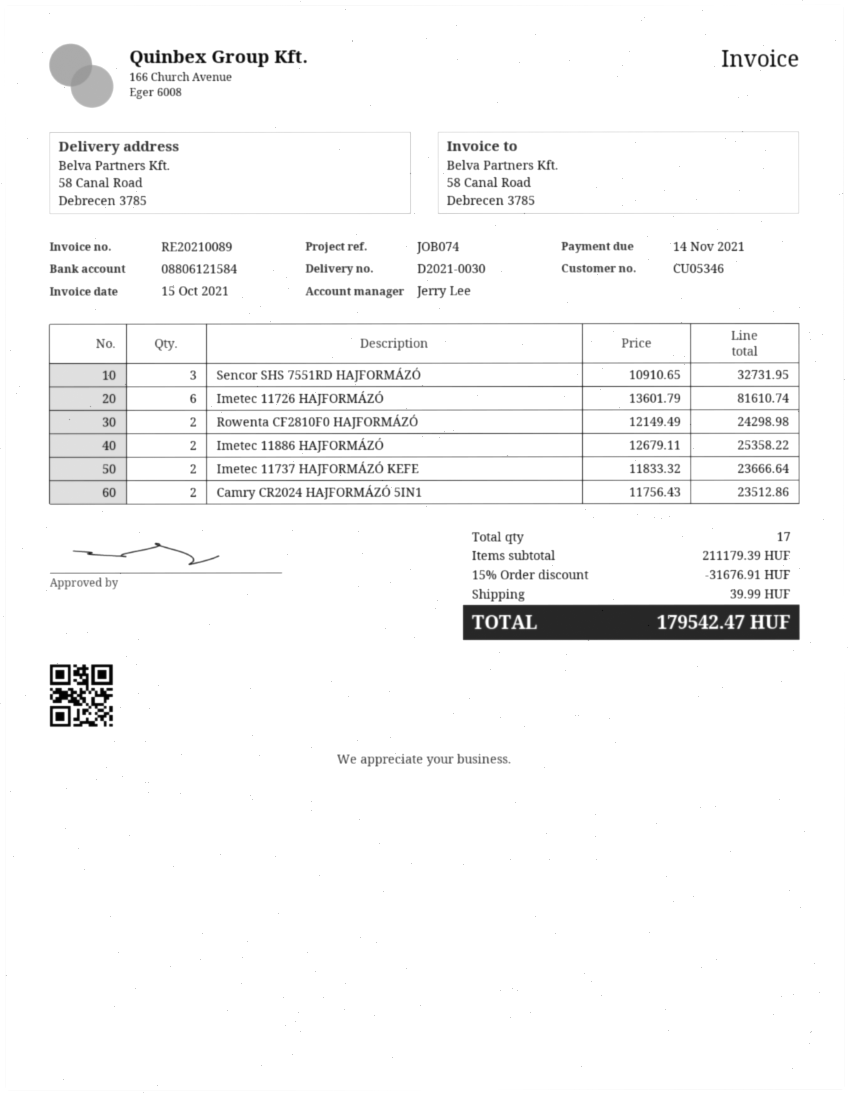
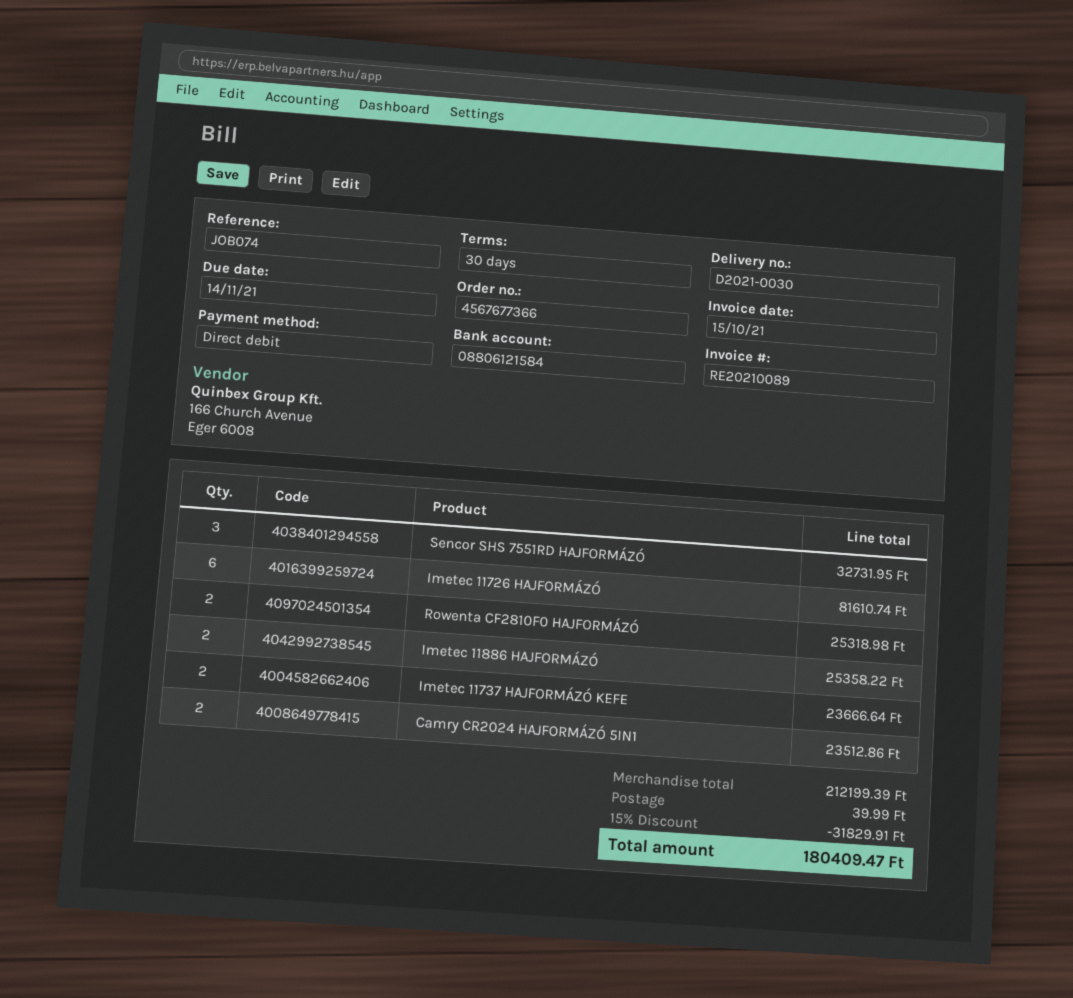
Rowenta CF2810F0 HAJFORMÁZÓ: 2 for 24298.98 -> 2 for 25318.98
subtotal: 211179.39 -> 212199.39
discount: 15% = 31676.91 -> 15% = 31829.91
total: 179542.47 -> 180409.47

